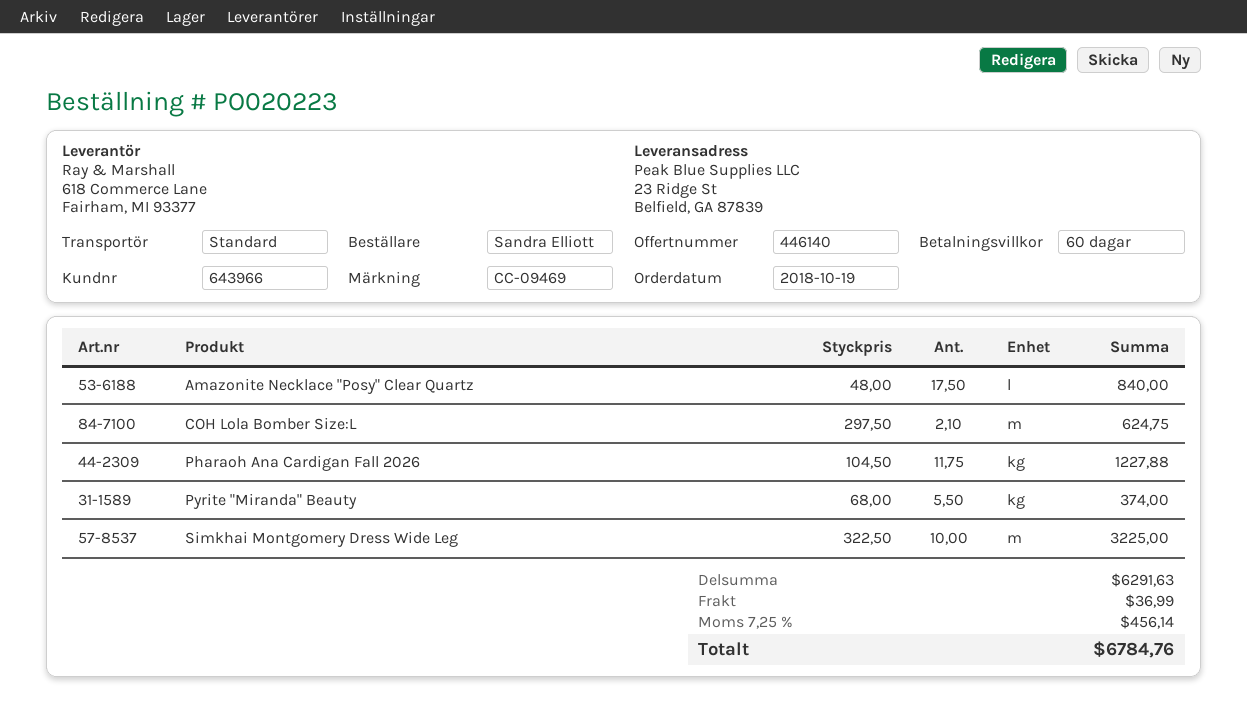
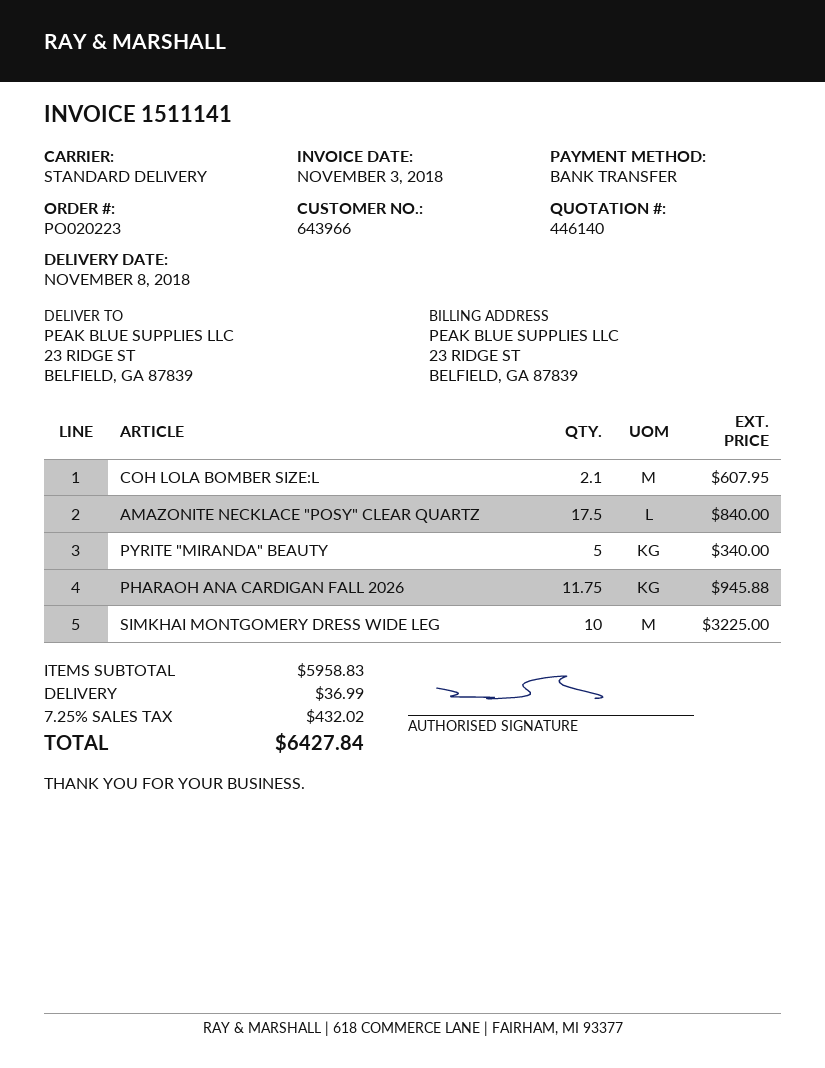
COH Lola Bomber Size:L: 2.1 for 624.75 -> 2.1 for 607.95
Pharaoh Ana Cardigan Fall 2026: 11.75 for 1227.88 -> 11.75 for 945.88
Pyrite "Miranda" Beauty: 5.5 for 374.00 -> 5 for 340.00
subtotal: 6291.63 -> 5958.83
tax: 7.25% = 456.14 -> 7.25% = 432.02
total: 6784.76 -> 6427.84

